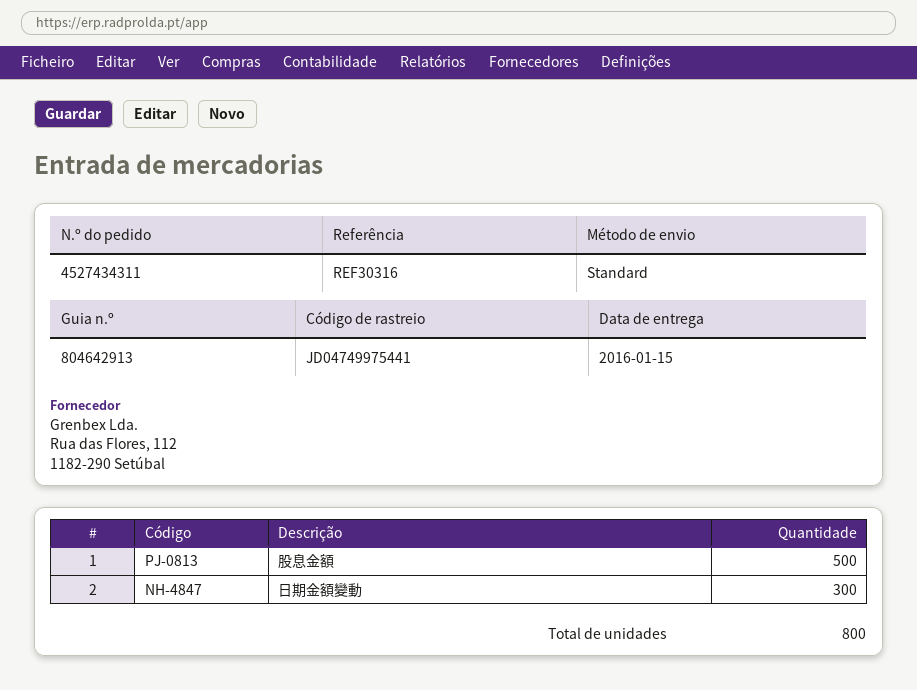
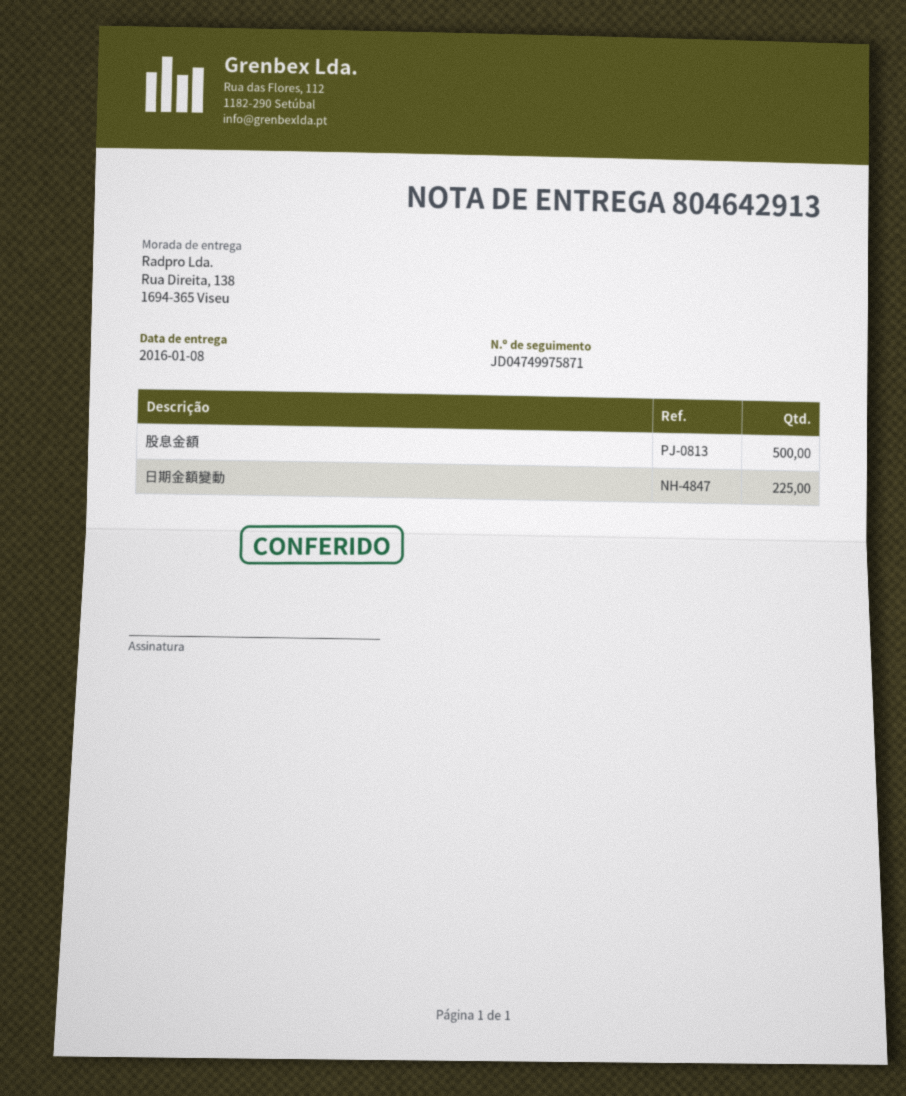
delivery date: 2016-01-15 -> 2016-01-08
tracking number: JD04749975441 -> JD04749975871
日期金額變動: 300 -> 225

